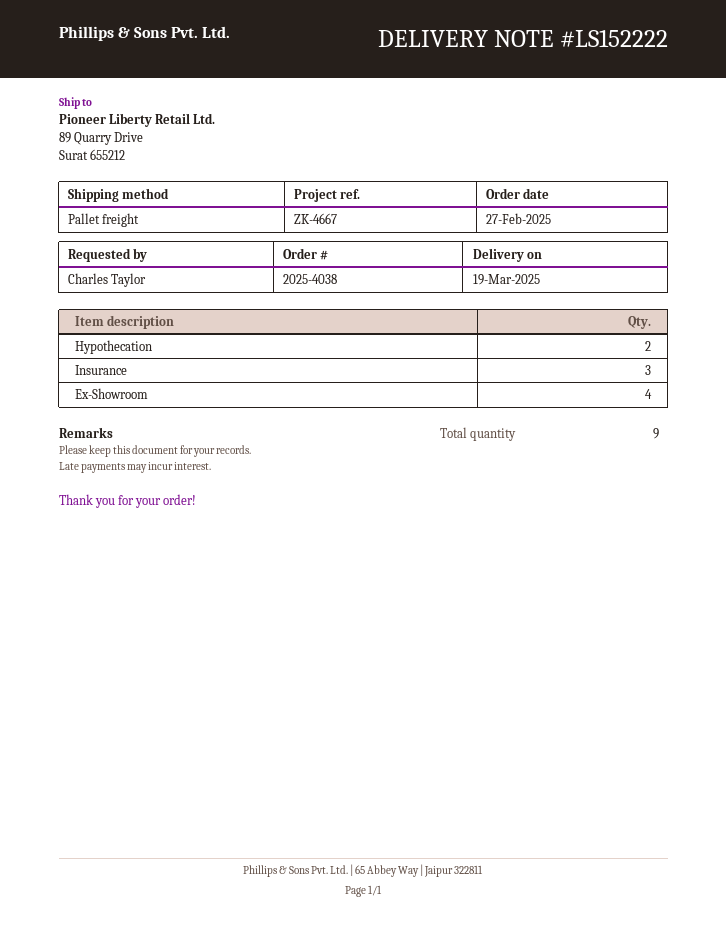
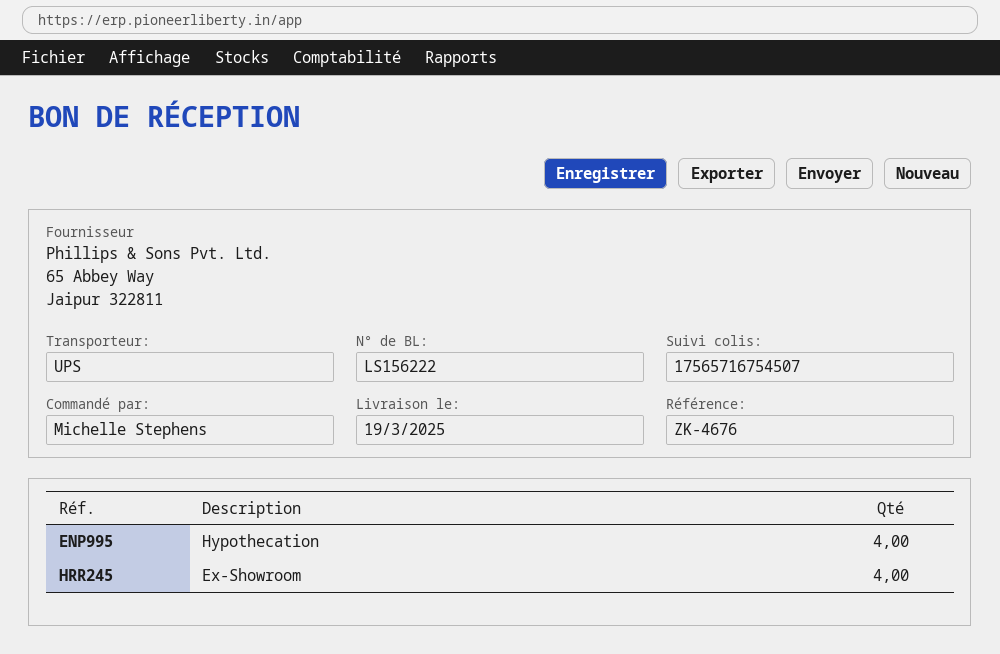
delivery note number: LS152222 -> LS156222
reference: ZK-4667 -> ZK-4676
ordered by: Charles Taylor -> Michelle Stephens
shipping method: pallet freight -> UPS
Hypothecation: 2 -> 4
Insurance: 3 -> none

